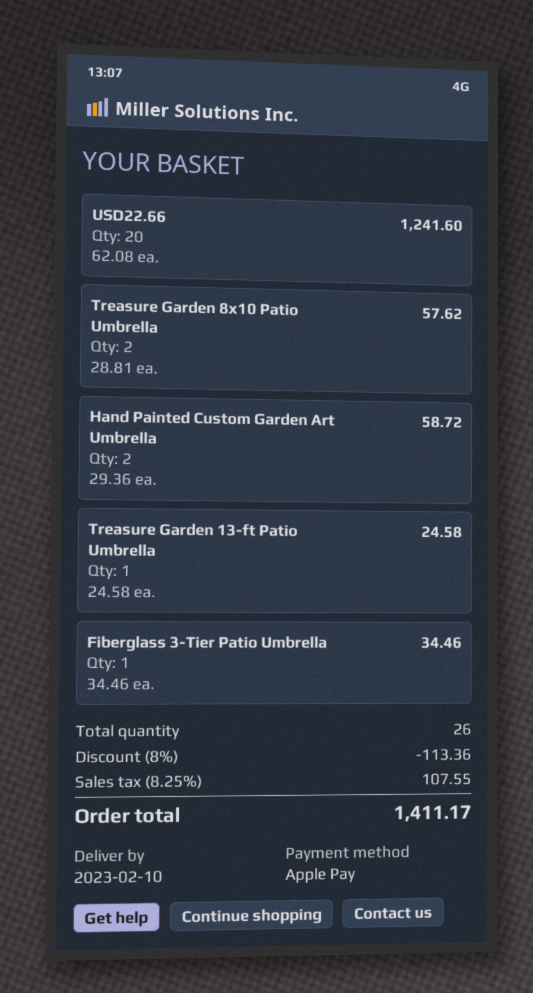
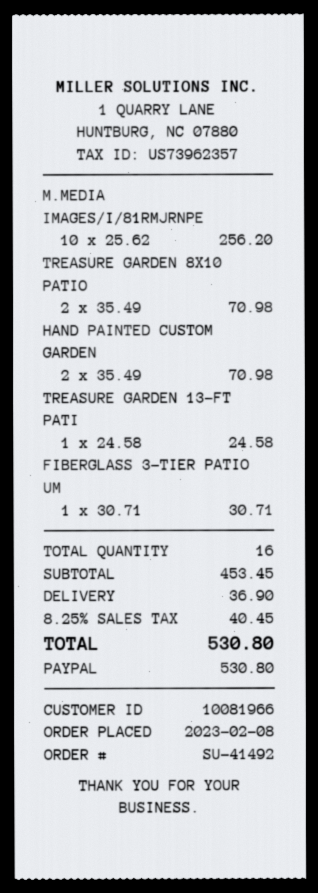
payment method: Apple Pay -> PayPal
USD22.66: 20 x 62.08 = 1241.60 -> none
Treasure Garden 8x10 Patio Umbrella: 2 x 28.81 = 57.62 -> 2 x 35.49 = 70.98
Hand Painted Custom Garden Art Umbrella: 2 x 29.36 = 58.72 -> 2 x 35.49 = 70.98
Fiberglass 3-Tier Patio Umbrella: 1 x 34.46 = 34.46 -> 1 x 30.71 = 30.71
M.MEDIA IMAGES/I/81RMJRNPE: none -> 10 x 25.62 = 256.20
total quantity: 26 -> 16
discount: 8% = 113.36 -> none
shipping: none -> 36.90
tax: 8.25% = 107.55 -> 8.25% = 40.45
total: 1411.17 -> 530.80

